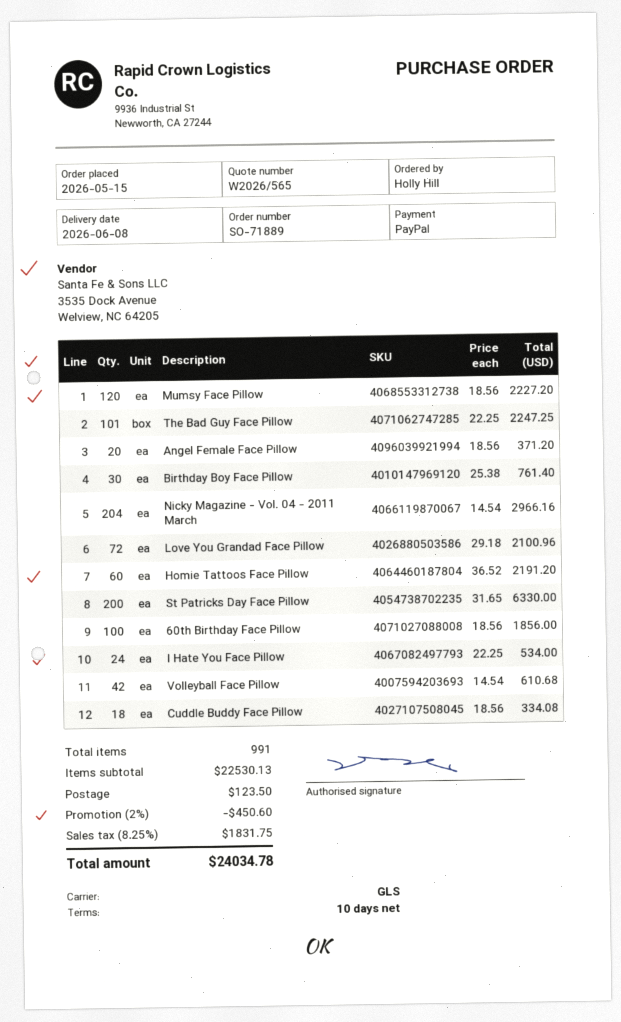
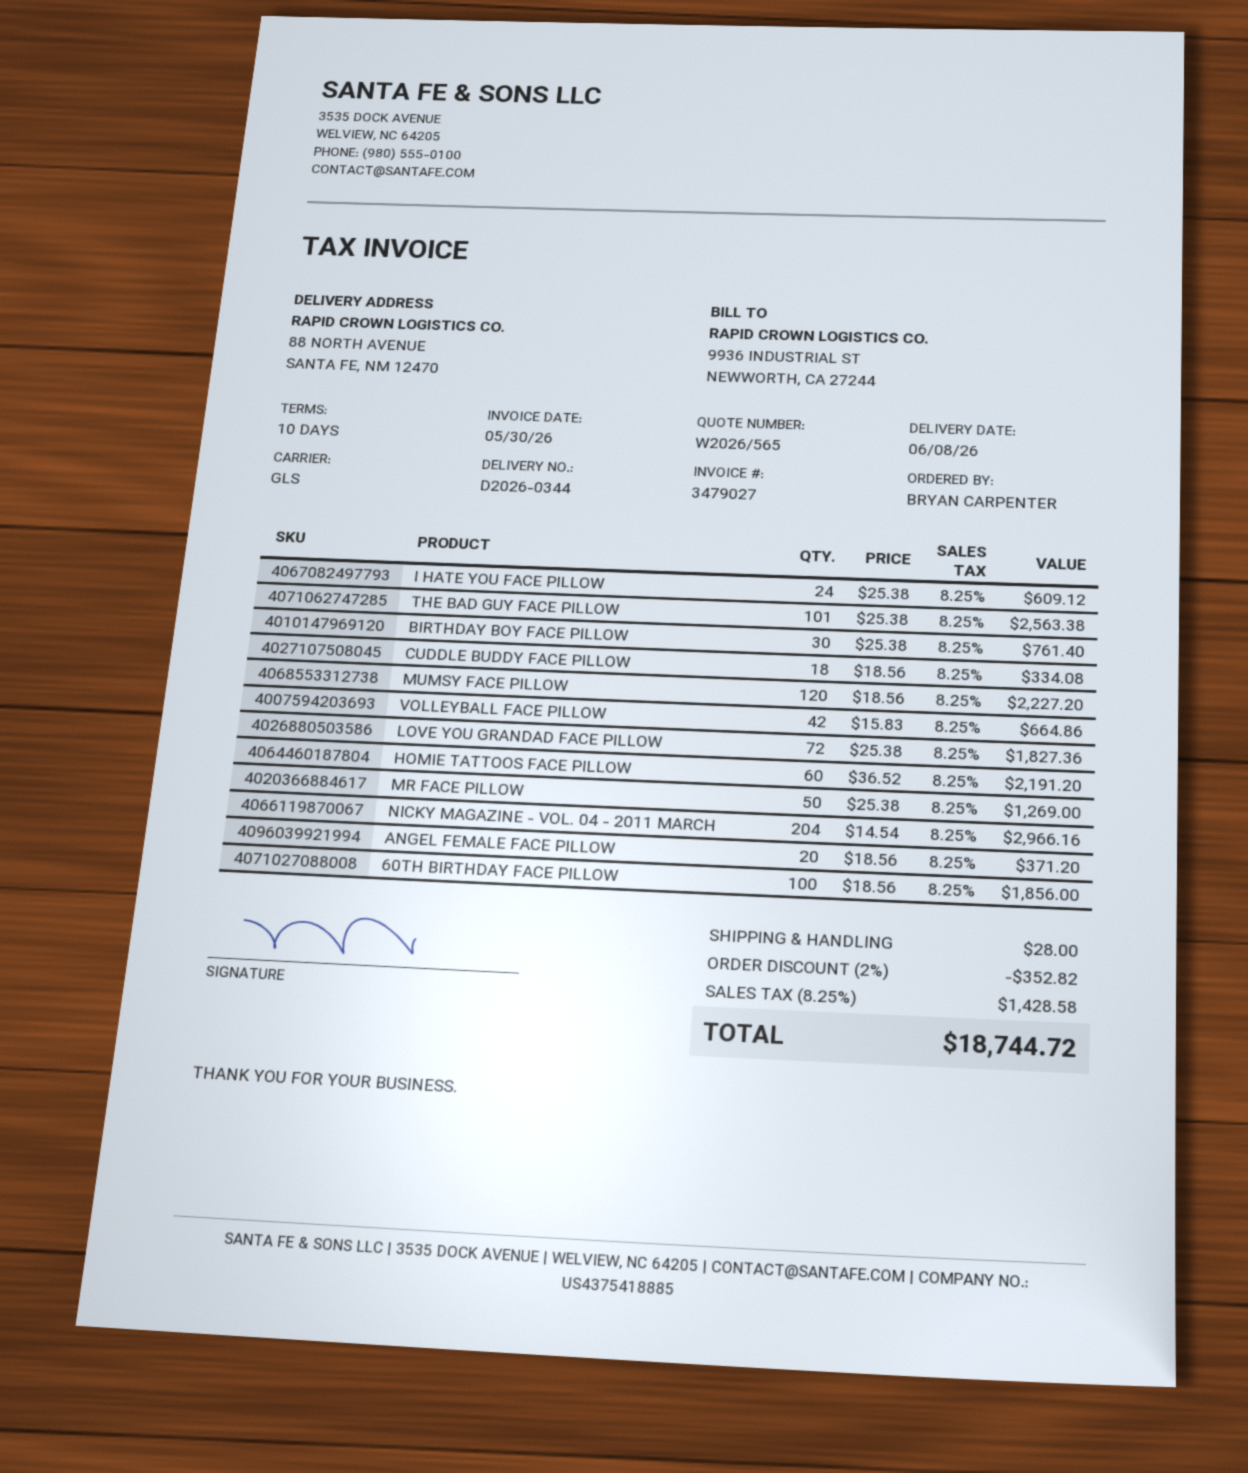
ordered by: Holly Hill -> BRYAN CARPENTER
The Bad Guy Face Pillow: 101 x 22.25 = 2247.25 -> 101 x 25.38 = 2563.38
Love You Grandad Face Pillow: 72 x 29.18 = 2100.96 -> 72 x 25.38 = 1827.36
St Patricks Day Face Pillow: 200 x 31.65 = 6330.00 -> none
I Hate You Face Pillow: 24 x 22.25 = 534.00 -> 24 x 25.38 = 609.12
Volleyball Face Pillow: 42 x 14.54 = 610.68 -> 42 x 15.83 = 664.86
MR FACE PILLOW: none -> 50 x 25.38 = 1269.00
discount: 2% = 450.60 -> 2% = 352.82
shipping: 123.50 -> 28.00
tax: 8.25% = 1831.75 -> 8.25% = 1428.58
total: 24034.78 -> 18744.72

